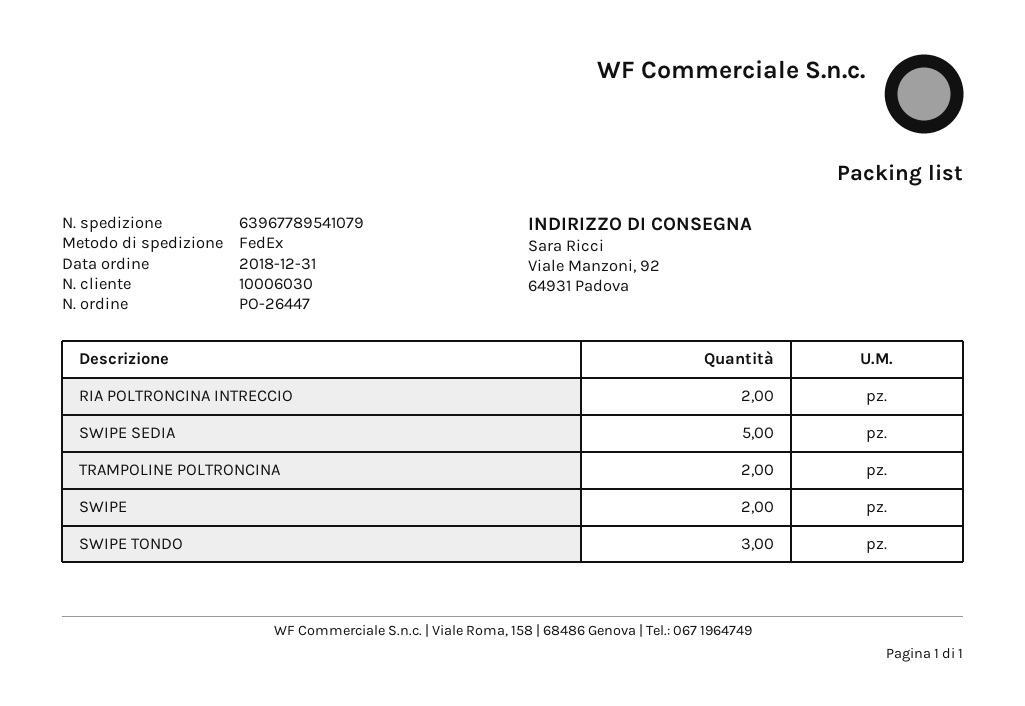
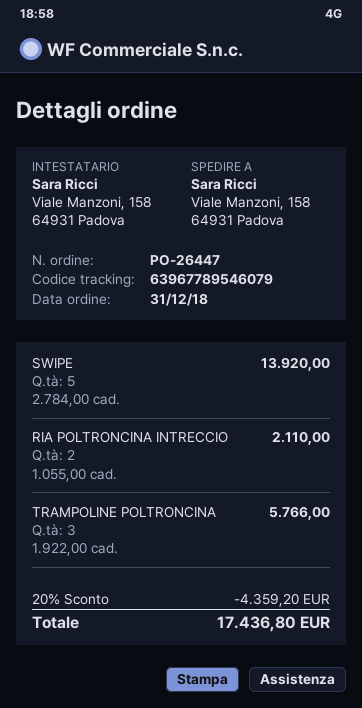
tracking number: 63967789541079 -> 63967789546079
ship to: Viale Manzoni, 92, 64931 Padova -> Viale Manzoni, 158, 64931 Padova
SWIPE SEDIA: 5 -> none
TRAMPOLINE POLTRONCINA: 2 -> 3
SWIPE: 2 -> 5
SWIPE TONDO: 3 -> none

